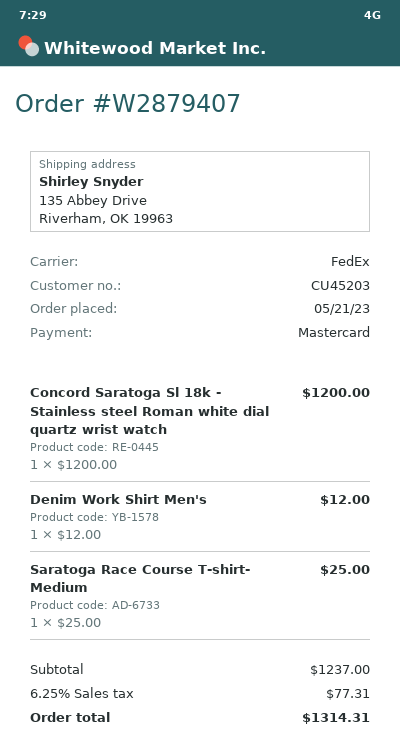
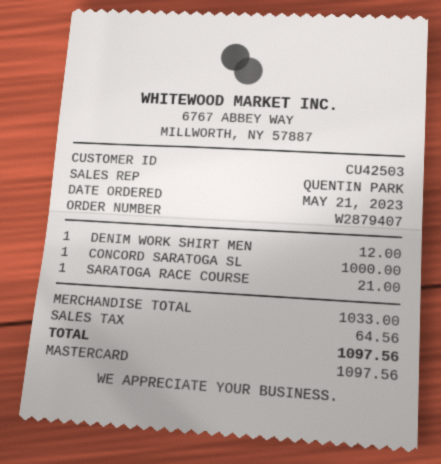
customer number: CU45203 -> CU42503
Concord Saratoga Sl 18k - Stainless steel Roman white dial quartz wrist watch: 1 x 1200.00 = 1200.00 -> 1 x 1000.00 = 1000.00
Saratoga Race Course T-shirt- Medium: 1 x 25.00 = 25.00 -> 1 x 21.00 = 21.00
subtotal: 1237.00 -> 1033.00
tax: 77.31 -> 64.56
total: 1314.31 -> 1097.56

